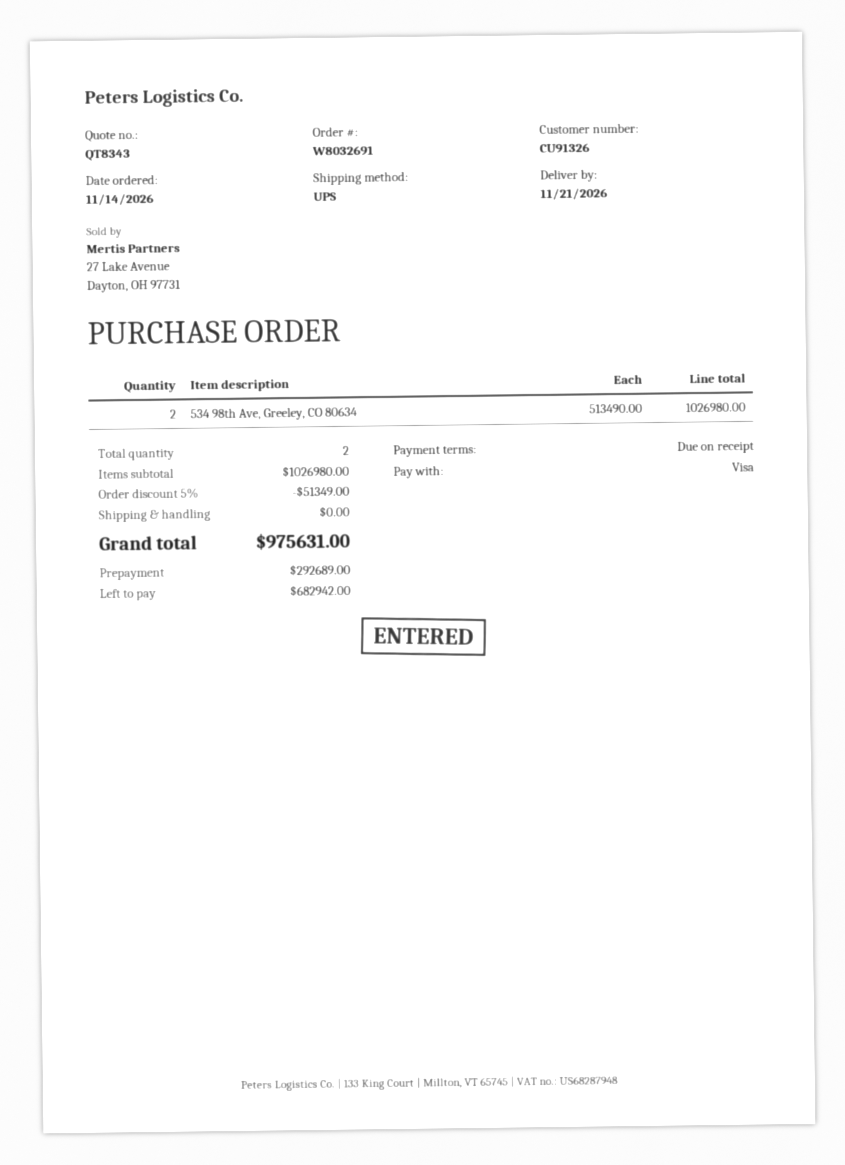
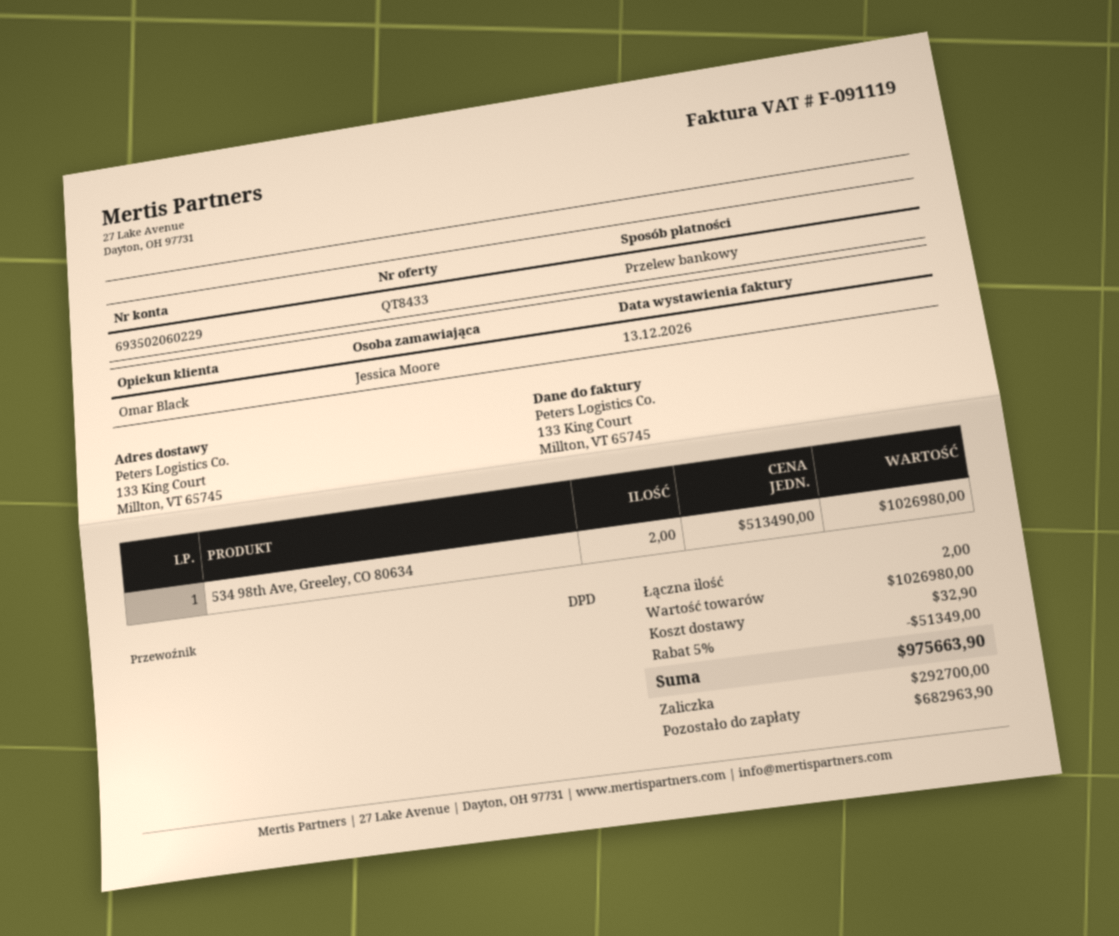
quote number: QT8343 -> QT8433
payment method: Visa -> bank transfer
shipping method: UPS -> DPD
shipping: 0.00 -> 32.90
total: 975631.00 -> 975663.90
deposit: 292689.00 -> 292700.00
balance: 682942.00 -> 682963.90

